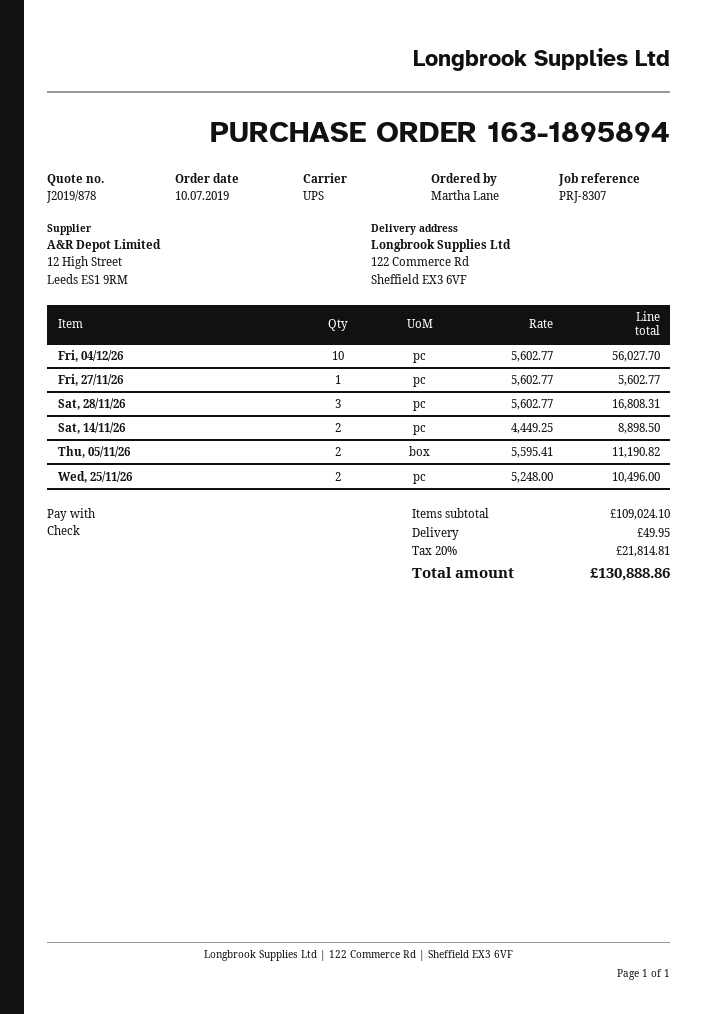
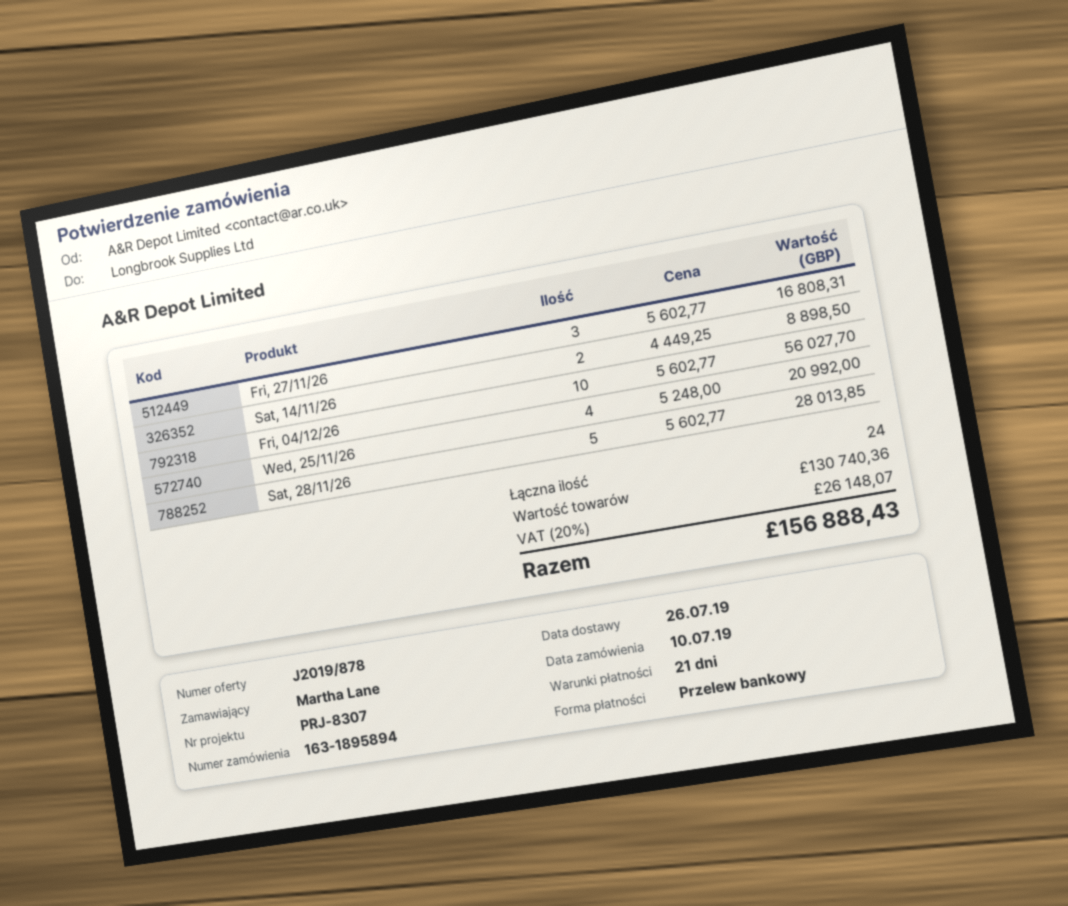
payment method: cheque -> bank transfer
Fri, 27/11/26: 1 x 5602.77 = 5602.77 -> 3 x 5602.77 = 16808.31
Sat, 28/11/26: 3 x 5602.77 = 16808.31 -> 5 x 5602.77 = 28013.85
Thu, 05/11/26: 2 x 5595.41 = 11190.82 -> none
Wed, 25/11/26: 2 x 5248.00 = 10496.00 -> 4 x 5248.00 = 20992.00
subtotal: 109024.10 -> 130740.36
shipping: 49.95 -> none
tax: 20% = 21814.81 -> 20% = 26148.07
total: 130888.86 -> 156888.43

